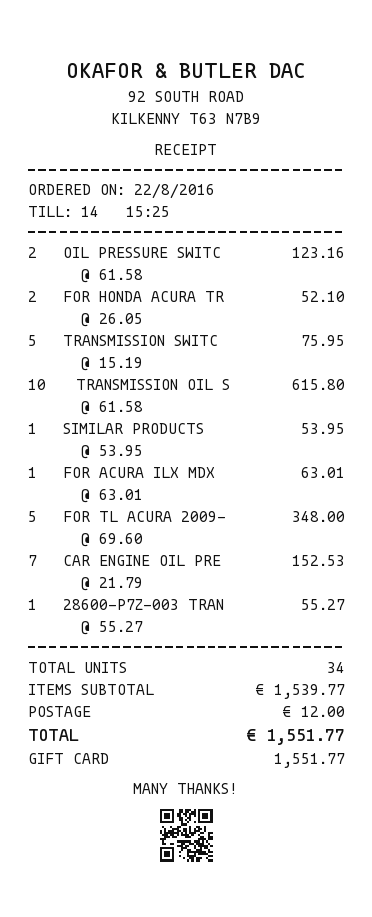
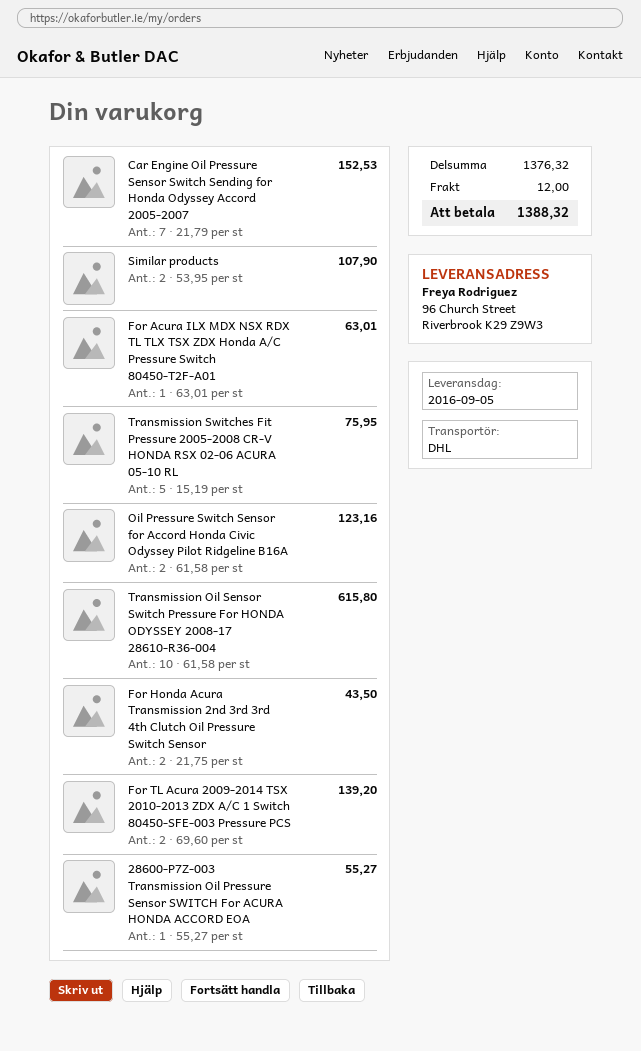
FOR HONDA ACURA TR: 2 x 26.05 = 52.10 -> 2 x 21.75 = 43.50
SIMILAR PRODUCTS: 1 x 53.95 = 53.95 -> 2 x 53.95 = 107.90
FOR TL ACURA 2009-: 5 x 69.60 = 348.00 -> 2 x 69.60 = 139.20
subtotal: 1539.77 -> 1376.32
total: 1551.77 -> 1388.32

